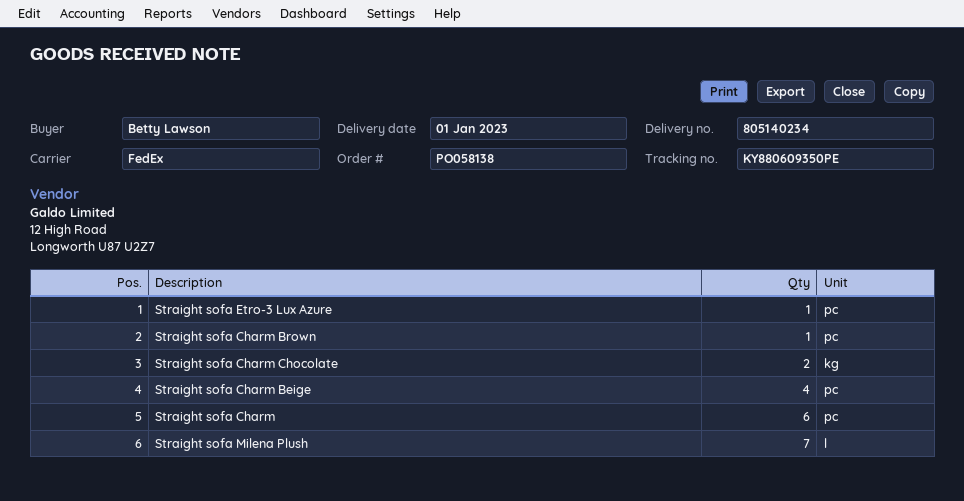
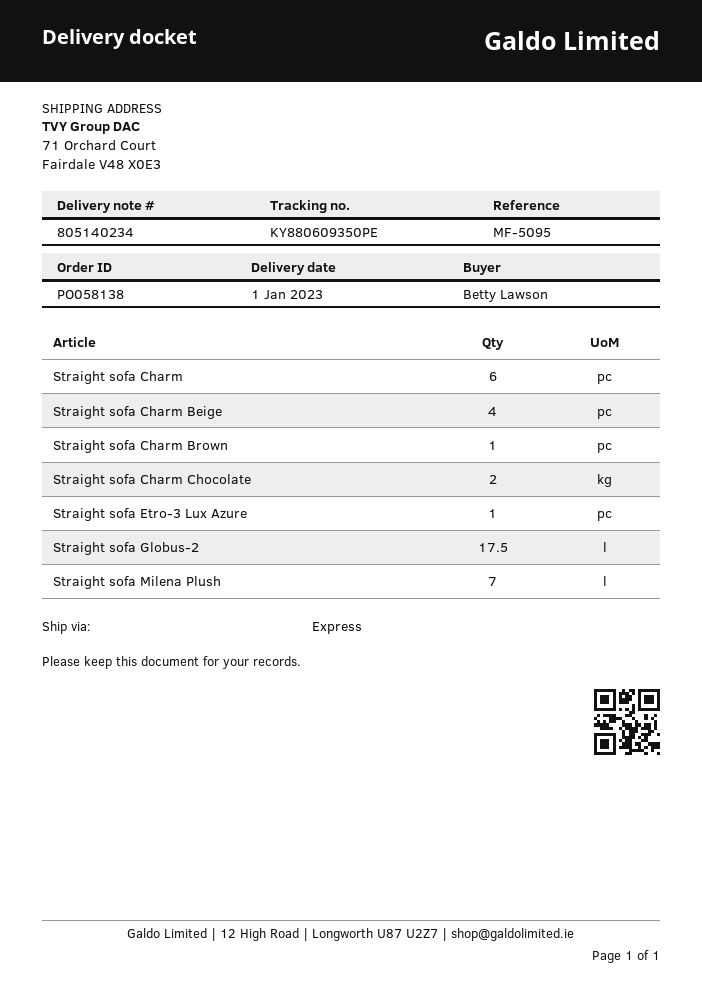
shipping method: FedEx -> express
Straight sofa Globus-2: none -> 17.5

